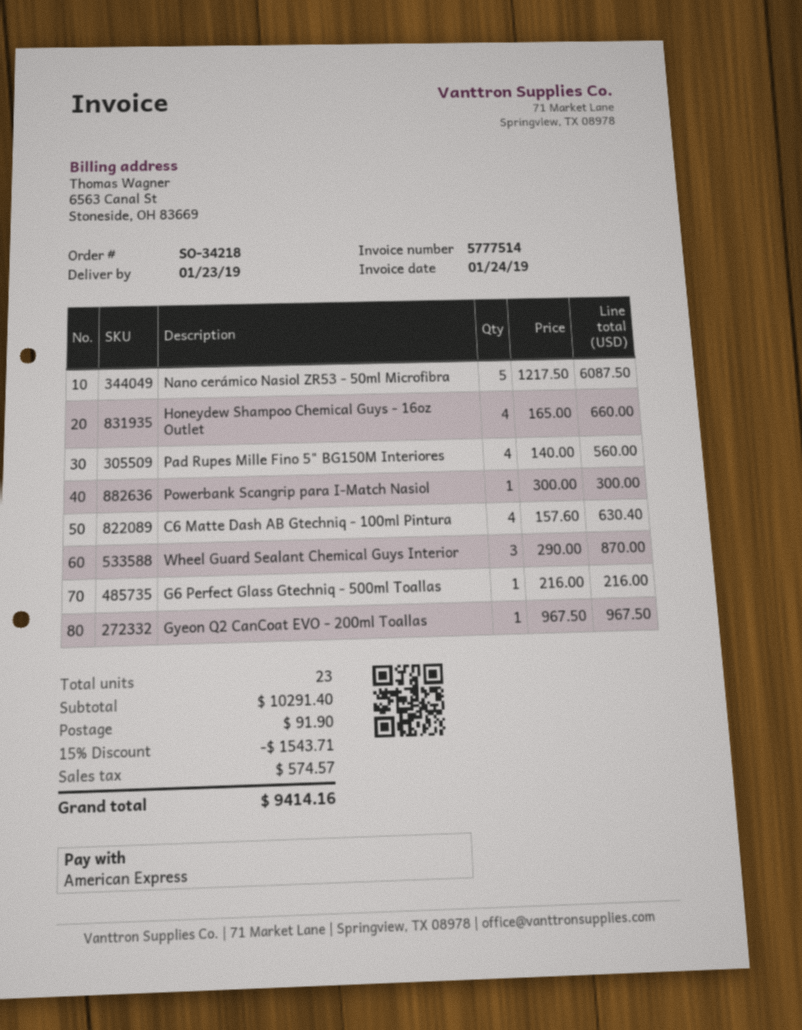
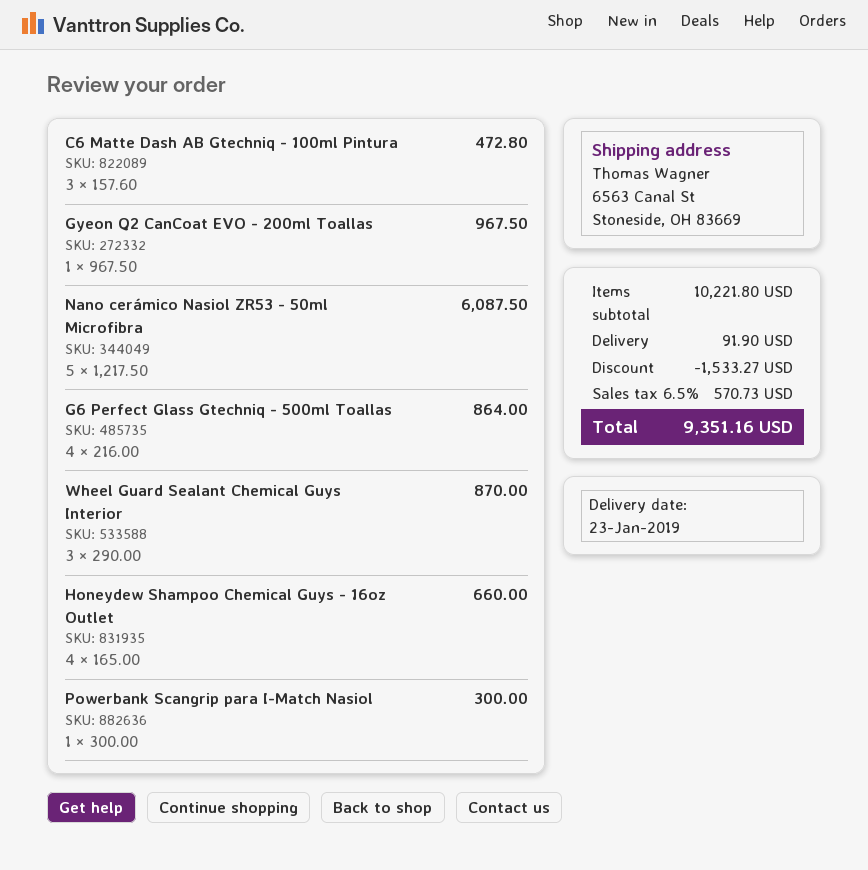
Pad Rupes Mille Fino 5" BG150M Interiores: 4 x 140.00 = 560.00 -> none
C6 Matte Dash AB Gtechniq - 100ml Pintura: 4 x 157.60 = 630.40 -> 3 x 157.60 = 472.80
G6 Perfect Glass Gtechniq - 500ml Toallas: 1 x 216.00 = 216.00 -> 4 x 216.00 = 864.00
subtotal: 10291.40 -> 10221.80
discount: 1543.71 -> 1533.27
tax: 574.57 -> 570.73
total: 9414.16 -> 9351.16

